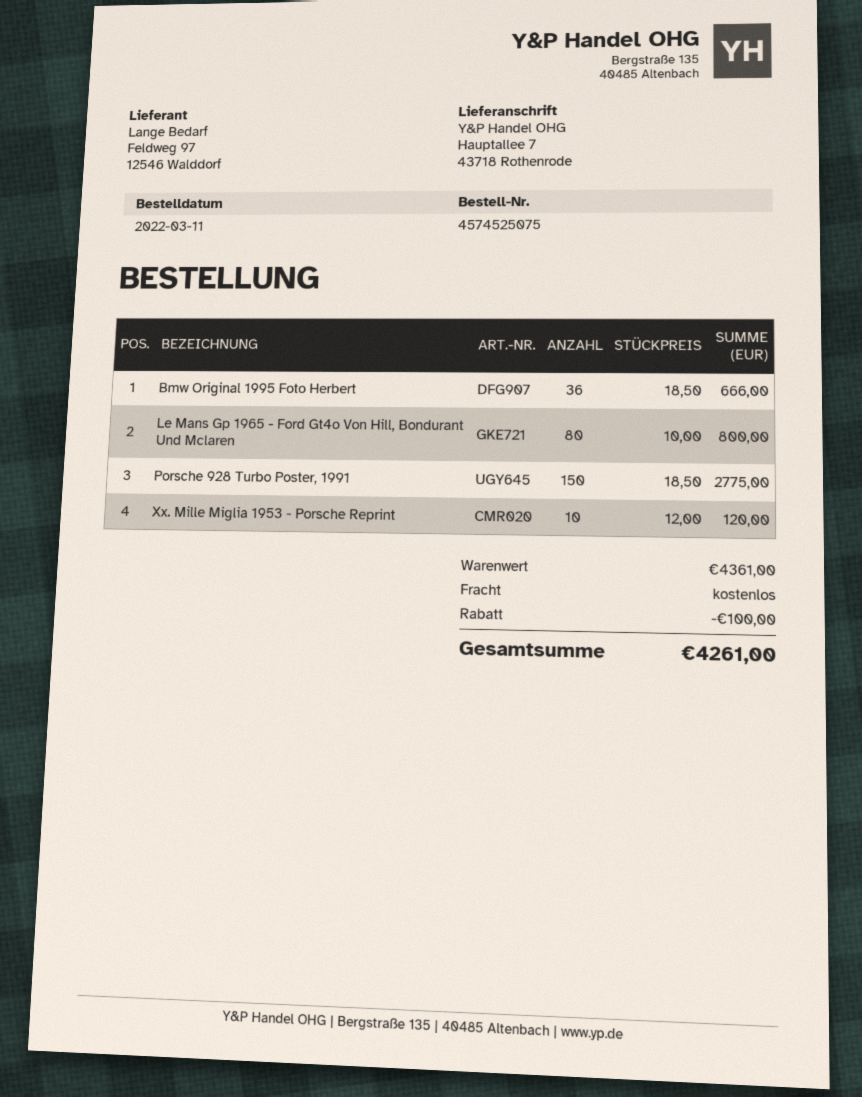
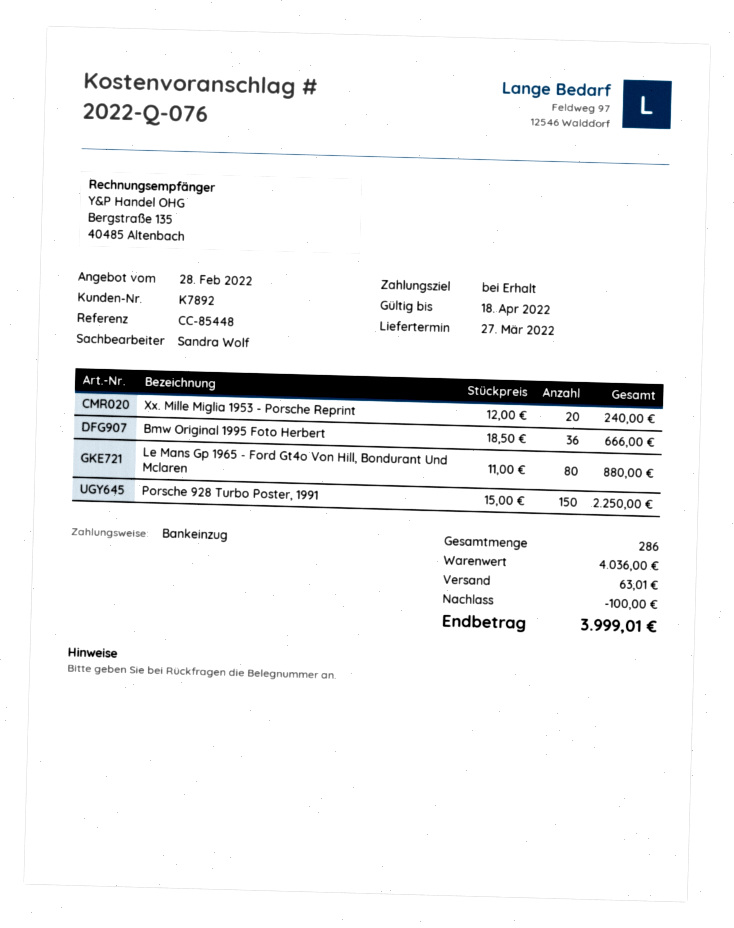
Le Mans Gp 1965 - Ford Gt4o Von Hill, Bondurant Und Mclaren: 80 x 10.00 = 800.00 -> 80 x 11.00 = 880.00
Porsche 928 Turbo Poster, 1991: 150 x 18.50 = 2775.00 -> 150 x 15.00 = 2250.00
Xx. Mille Miglia 1953 - Porsche Reprint: 10 x 12.00 = 120.00 -> 20 x 12.00 = 240.00
subtotal: 4361.00 -> 4036.00
shipping: 0.00 -> 63.01
total: 4261.00 -> 3999.01

